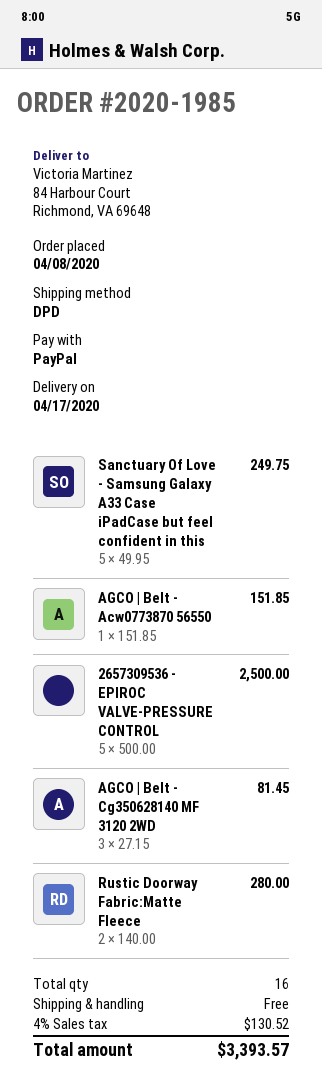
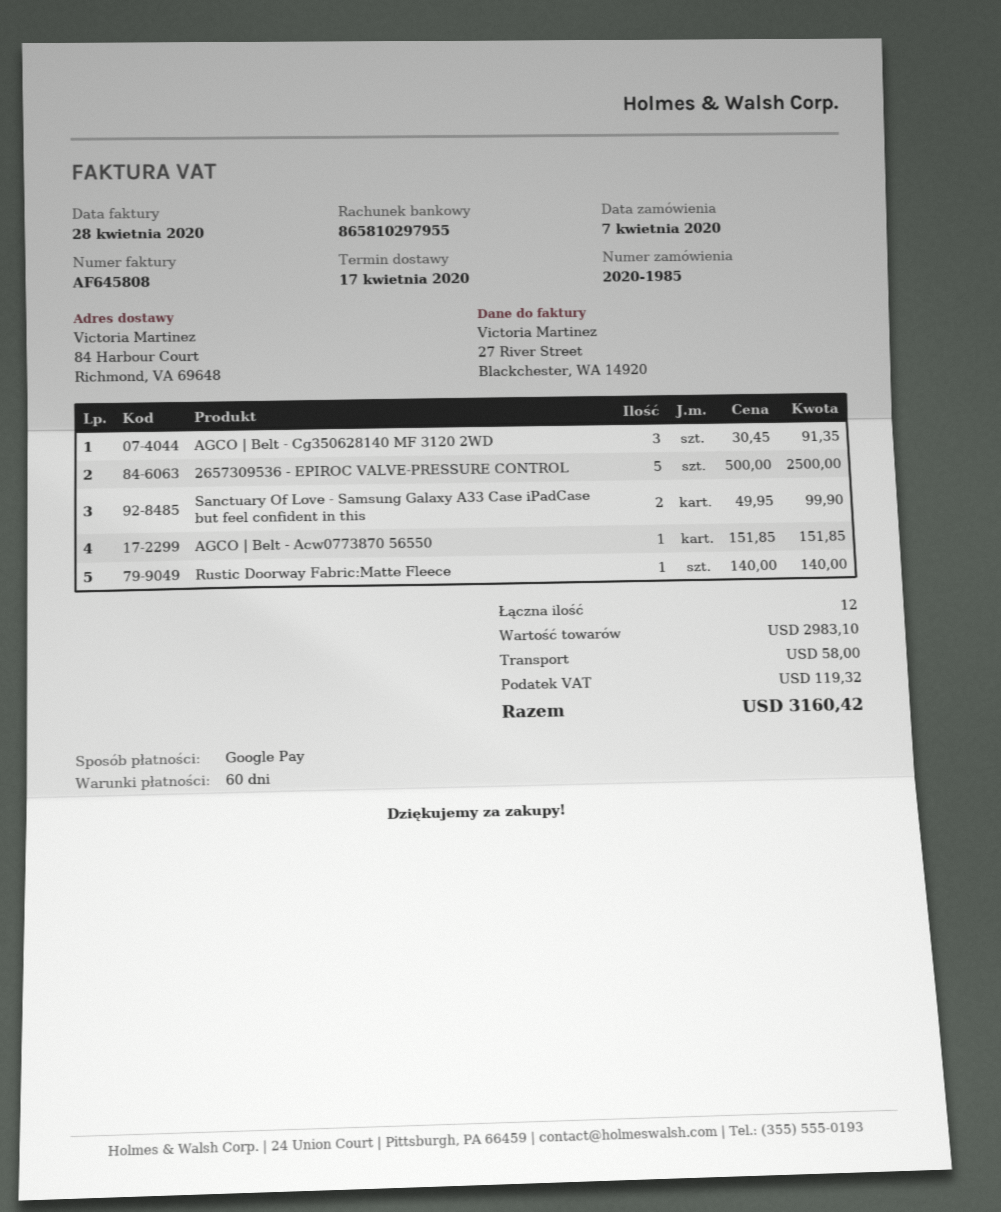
order date: 2020-04-08 -> 2020-04-07
payment method: PayPal -> Google Pay
Sanctuary Of Love - Samsung Galaxy A33 Case iPadCase but feel confident in this: 5 x 49.95 = 249.75 -> 2 x 49.95 = 99.90
AGCO | Belt - Cg350628140 MF 3120 2WD: 3 x 27.15 = 81.45 -> 3 x 30.45 = 91.35
Rustic Doorway Fabric:Matte Fleece: 2 x 140.00 = 280.00 -> 1 x 140.00 = 140.00
total quantity: 16 -> 12
shipping: 0.00 -> 58.00
tax: 130.52 -> 119.32
total: 3393.57 -> 3160.42

